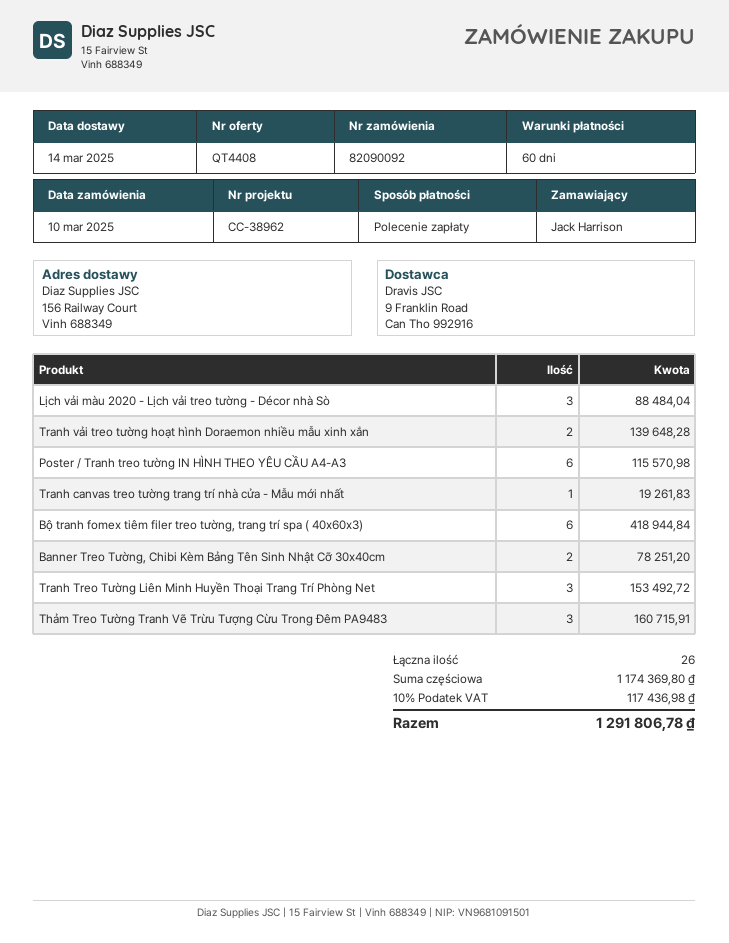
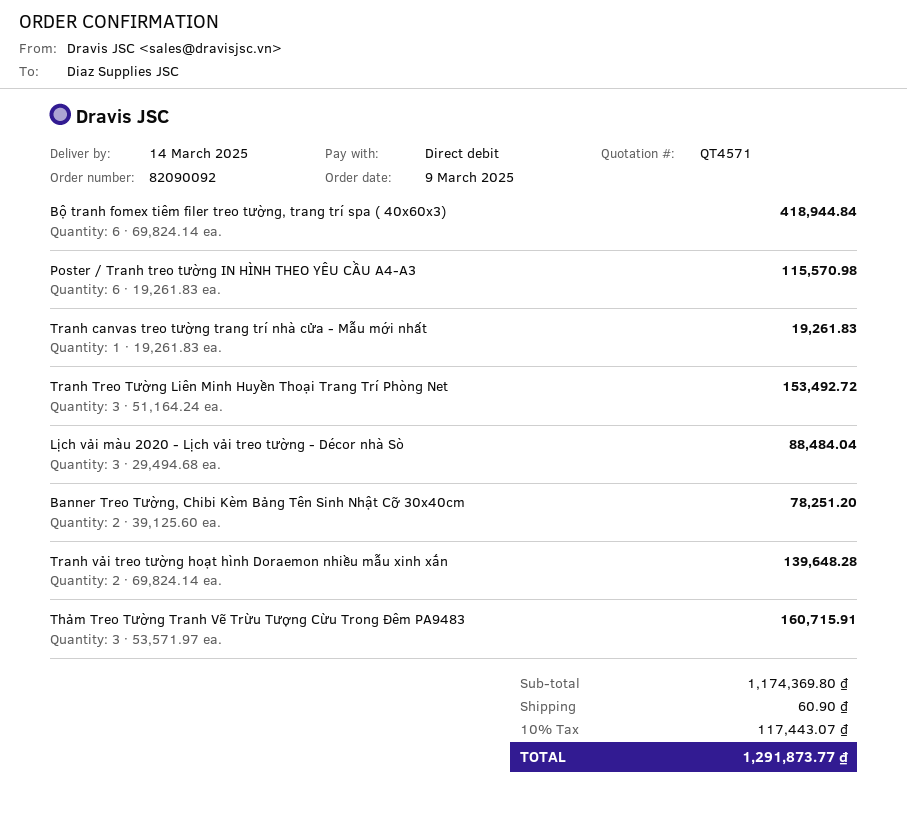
quote number: QT4408 -> QT4571
order date: 2025-03-10 -> 2025-03-09
shipping: none -> 60.90
tax: 10% = 117436.98 -> 10% = 117443.07
total: 1291806.78 -> 1291873.77

